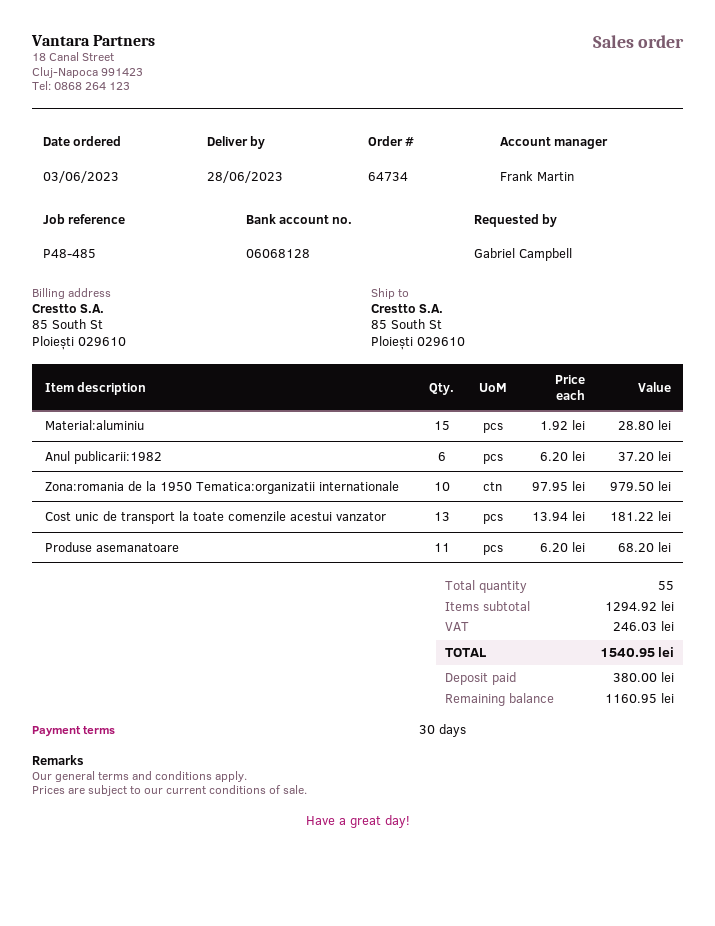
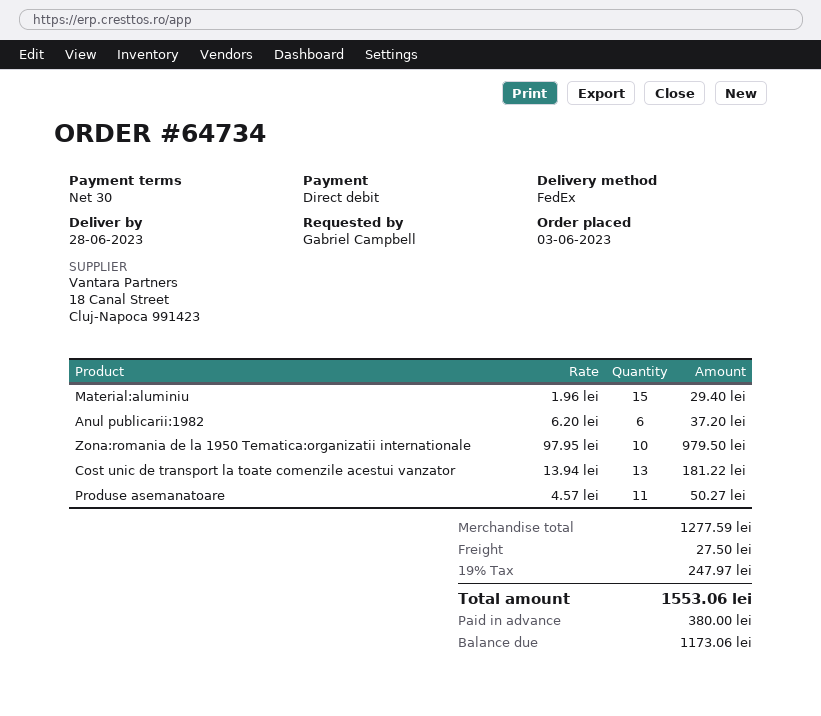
Material:aluminiu: 15 x 1.92 = 28.80 -> 15 x 1.96 = 29.40
Produse asemanatoare: 11 x 6.20 = 68.20 -> 11 x 4.57 = 50.27
subtotal: 1294.92 -> 1277.59
shipping: none -> 27.50
tax: 246.03 -> 247.97
total: 1540.95 -> 1553.06
balance: 1160.95 -> 1173.06

